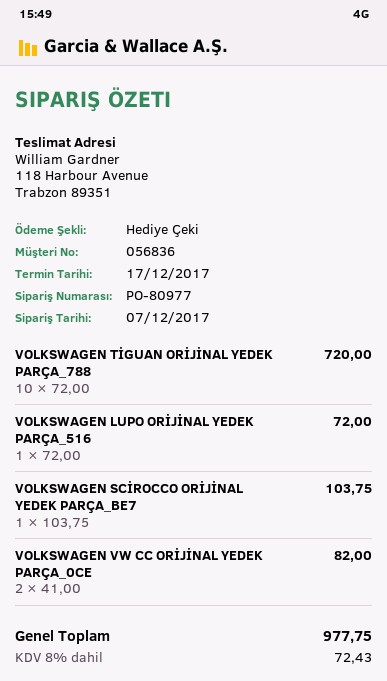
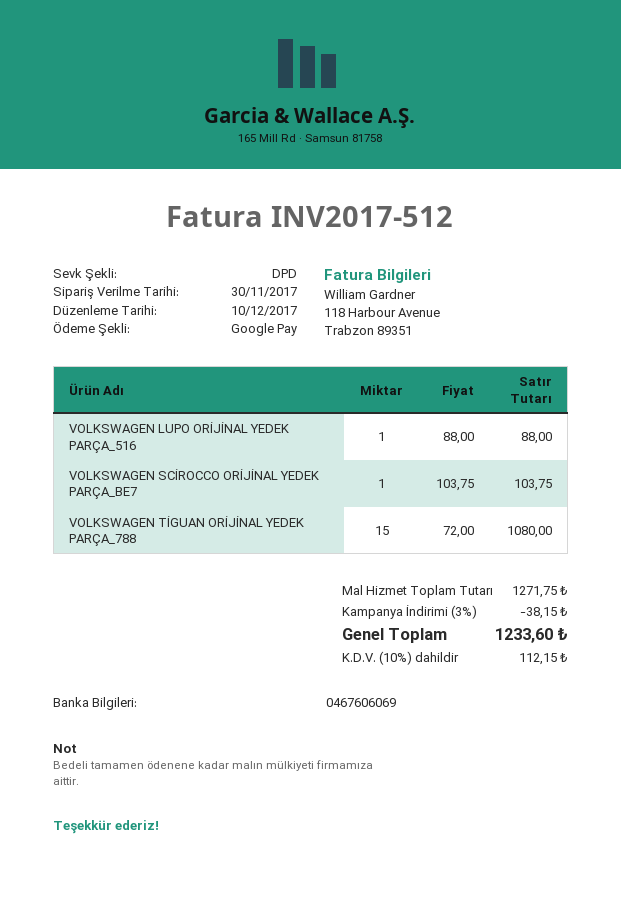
order date: 2017-12-07 -> 2017-11-30
payment method: gift card -> Google Pay
VOLKSWAGEN TİGUAN ORİJİNAL YEDEK PARÇA_788: 10 x 72.00 = 720.00 -> 15 x 72.00 = 1080.00
VOLKSWAGEN LUPO ORİJİNAL YEDEK PARÇA_516: 1 x 72.00 = 72.00 -> 1 x 88.00 = 88.00
VOLKSWAGEN VW CC ORİJİNAL YEDEK PARÇA_0CE: 2 x 41.00 = 82.00 -> none
discount: none -> 3% = 38.15
tax: 8% = 72.43 -> 10% = 112.15
total: 977.75 -> 1233.60

